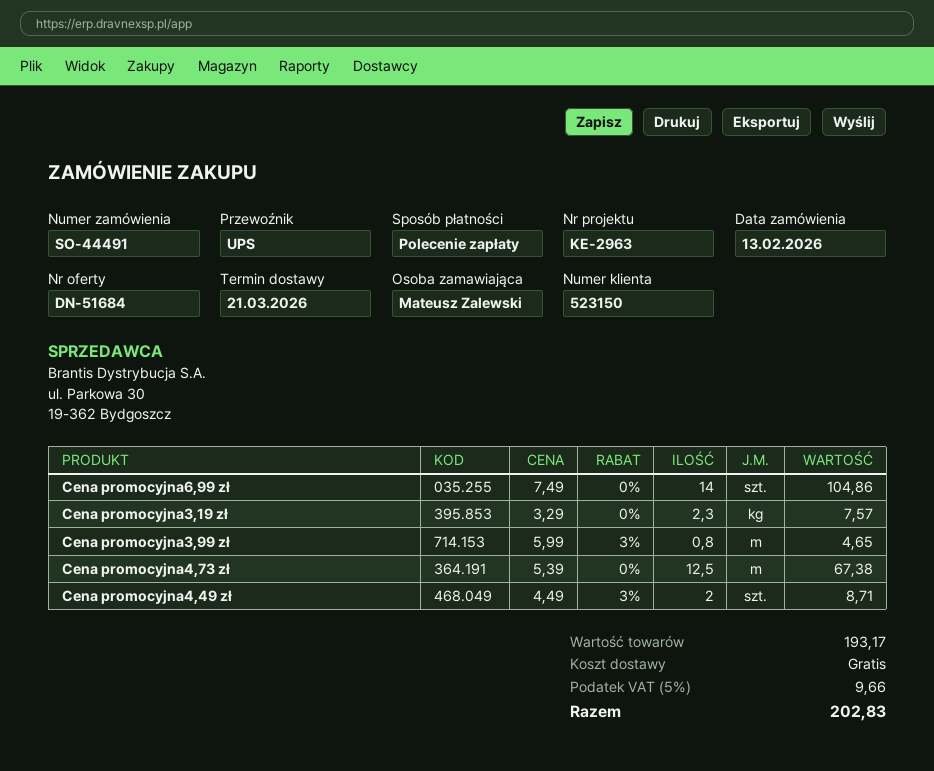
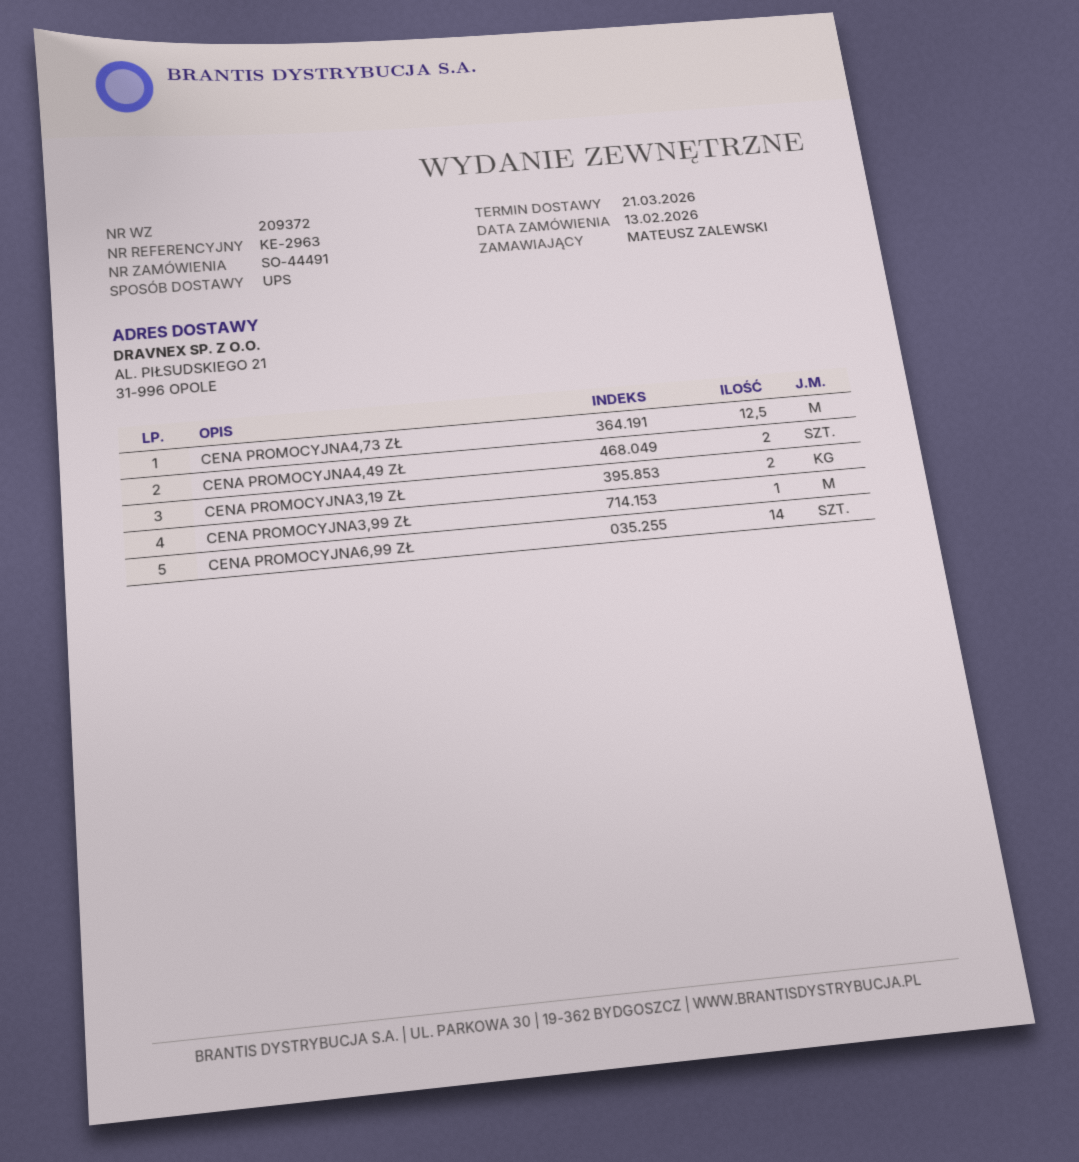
Cena promocyjna3,19 zł: 2.3 -> 2
Cena promocyjna3,99 zł: 0.8 -> 1

